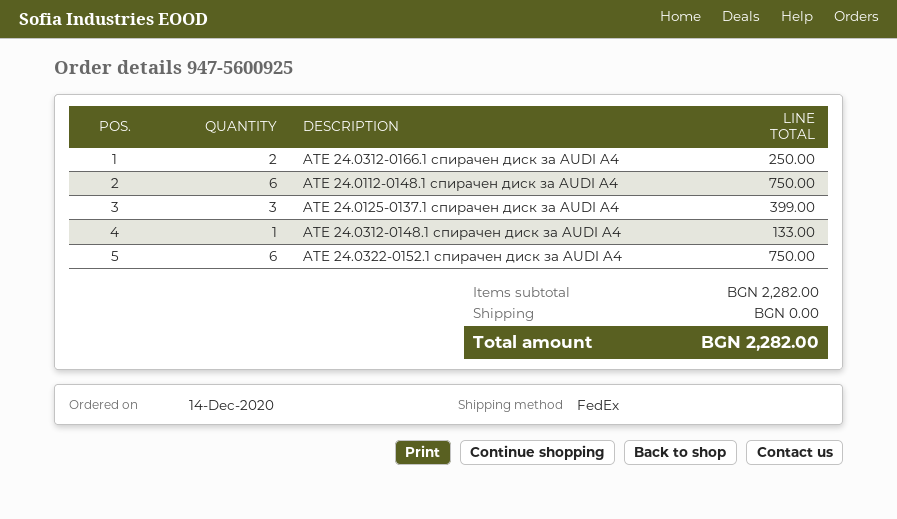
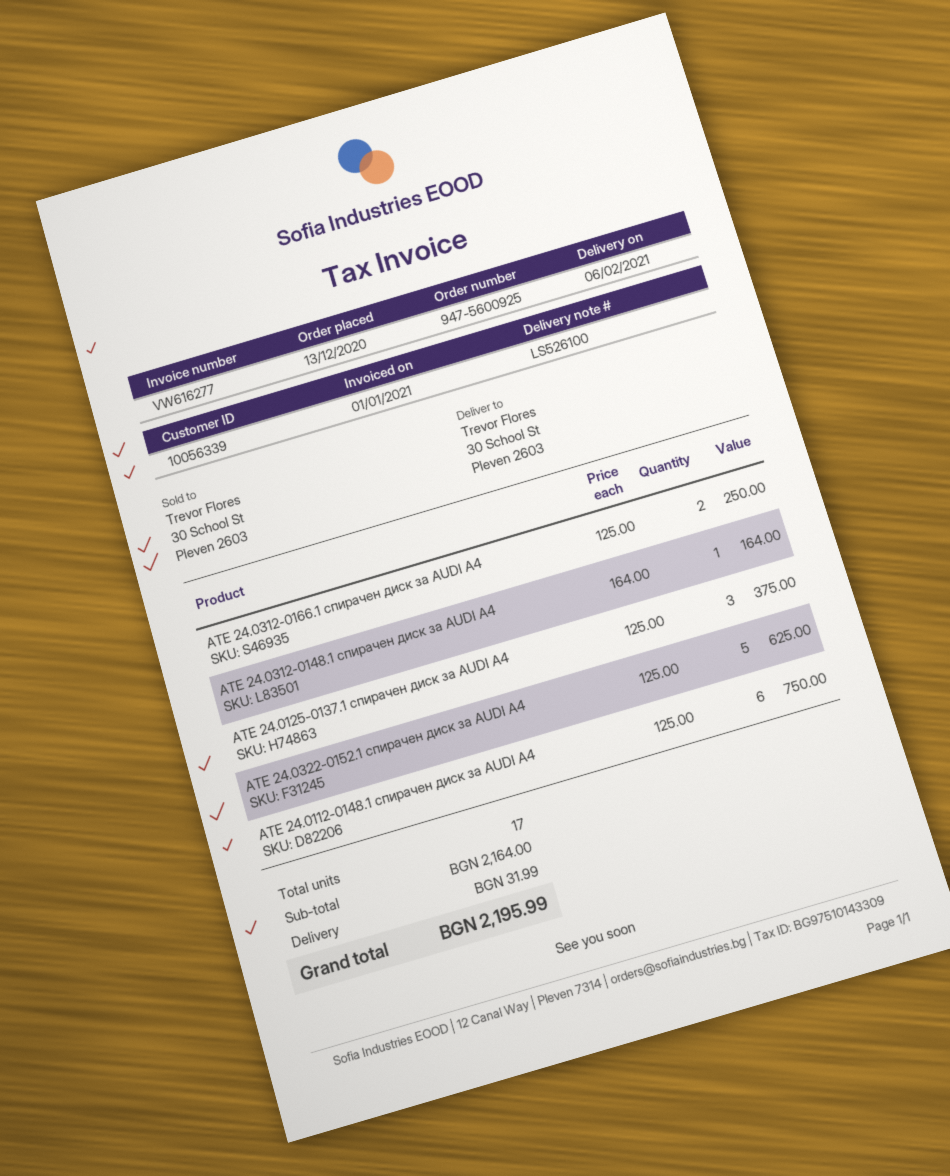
order date: 2020-12-14 -> 2020-12-13
ATE 24.0125-0137.1 спирачен диск за AUDI A4: 3 for 399.00 -> 3 for 375.00
ATE 24.0312-0148.1 спирачен диск за AUDI A4: 1 for 133.00 -> 1 for 164.00
ATE 24.0322-0152.1 спирачен диск за AUDI A4: 6 for 750.00 -> 5 for 625.00
subtotal: 2282.00 -> 2164.00
shipping: 0.00 -> 31.99
total: 2282.00 -> 2195.99

